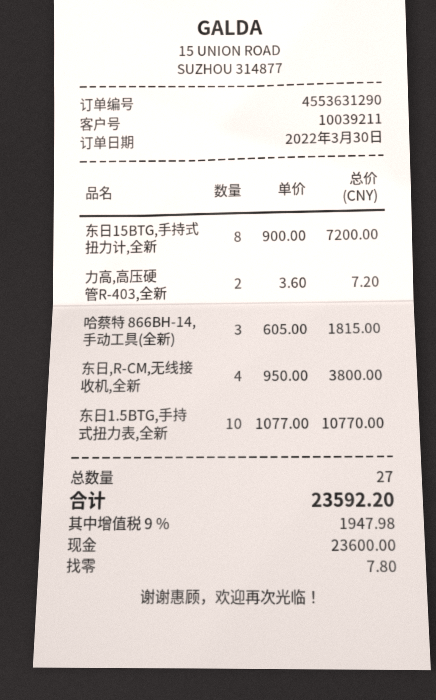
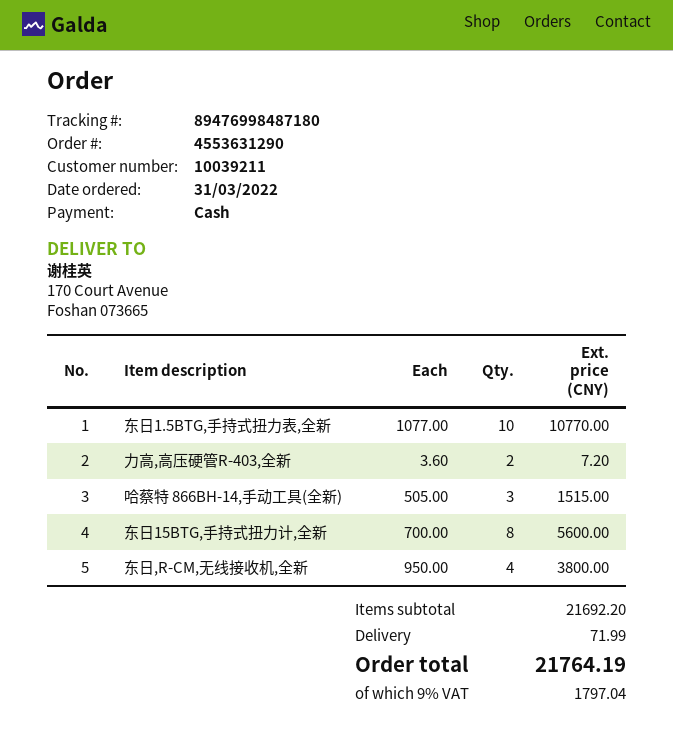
order date: 2022-03-30 -> 2022-03-31
东日15BTG,手持式扭力计,全新: 8 x 900.00 = 7200.00 -> 8 x 700.00 = 5600.00
哈蔡特 866BH-14,手动工具(全新): 3 x 605.00 = 1815.00 -> 3 x 505.00 = 1515.00
shipping: none -> 71.99
tax: 9% = 1947.98 -> 9% = 1797.04
total: 23592.20 -> 21764.19

